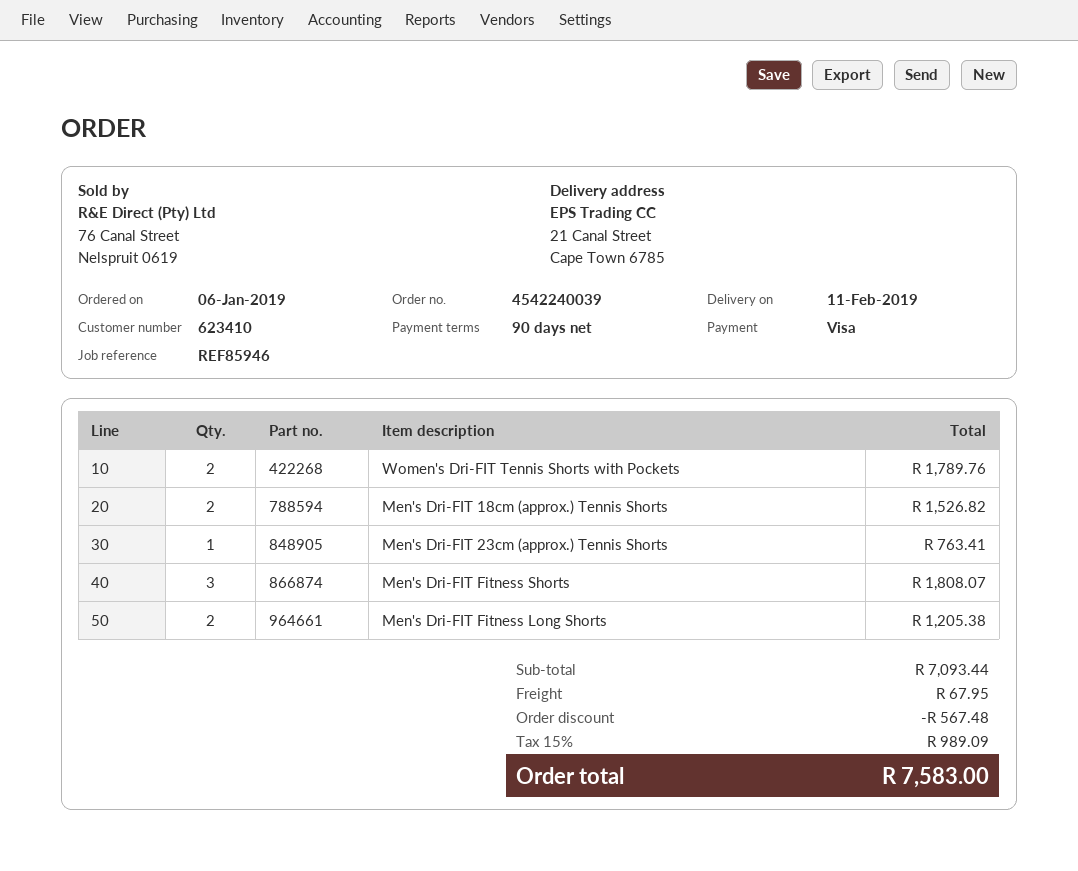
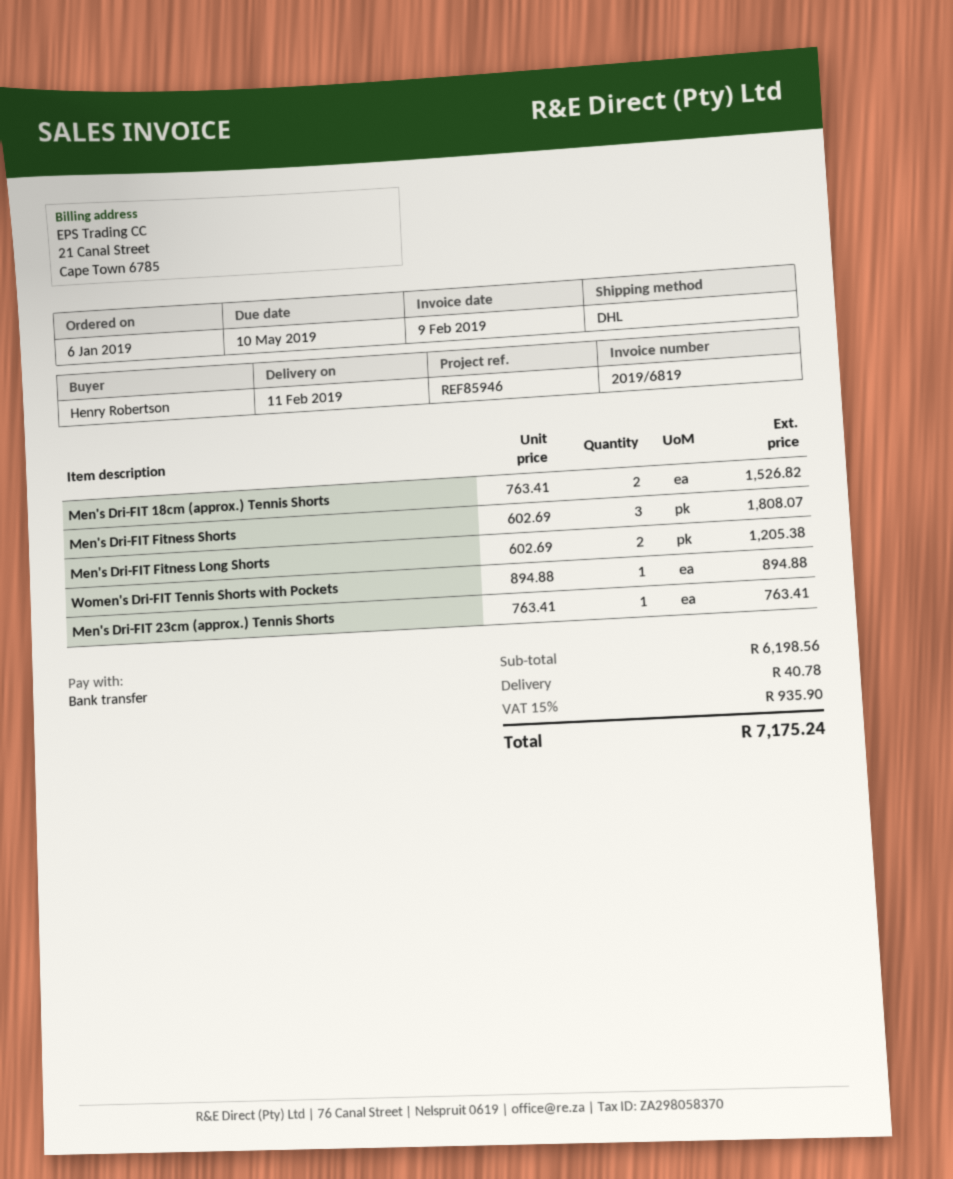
payment method: Visa -> bank transfer
Women's Dri-FIT Tennis Shorts with Pockets: 2 for 1789.76 -> 1 for 894.88
subtotal: 7093.44 -> 6198.56
discount: 567.48 -> none
shipping: 67.95 -> 40.78
tax: 15% = 989.09 -> 15% = 935.90
total: 7583.00 -> 7175.24

